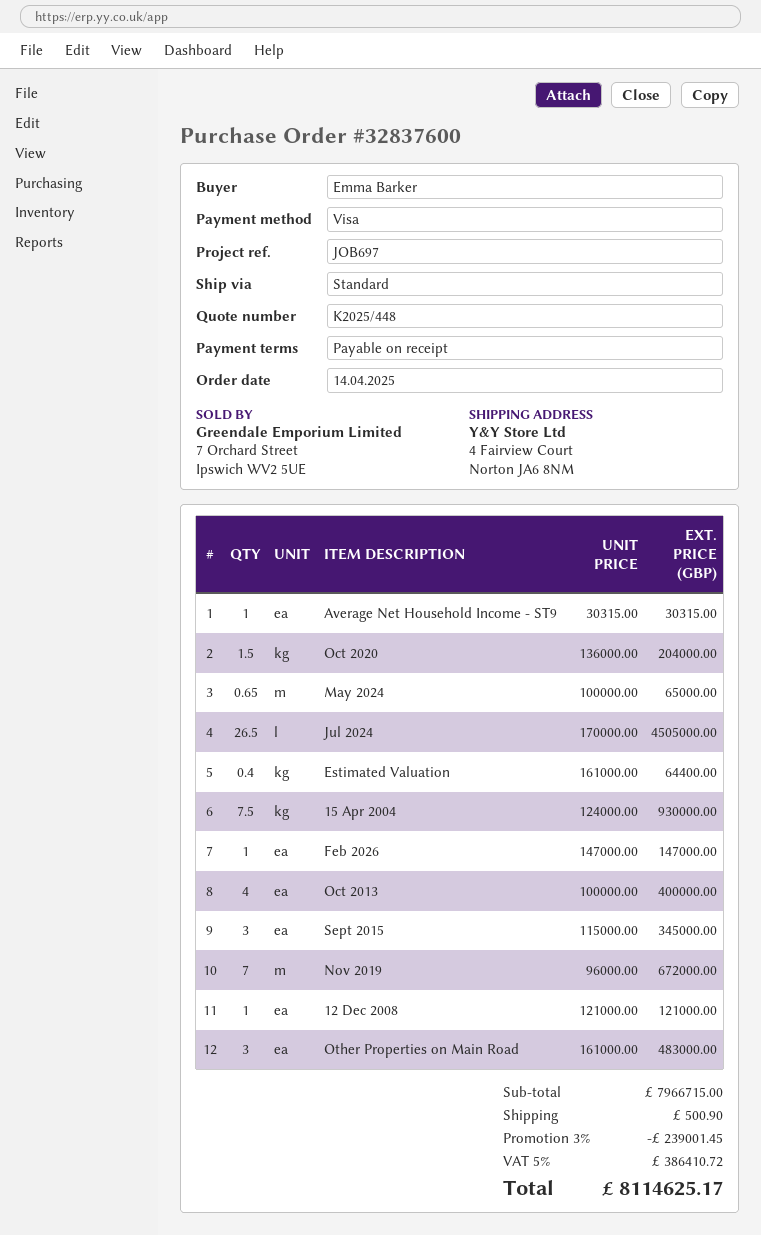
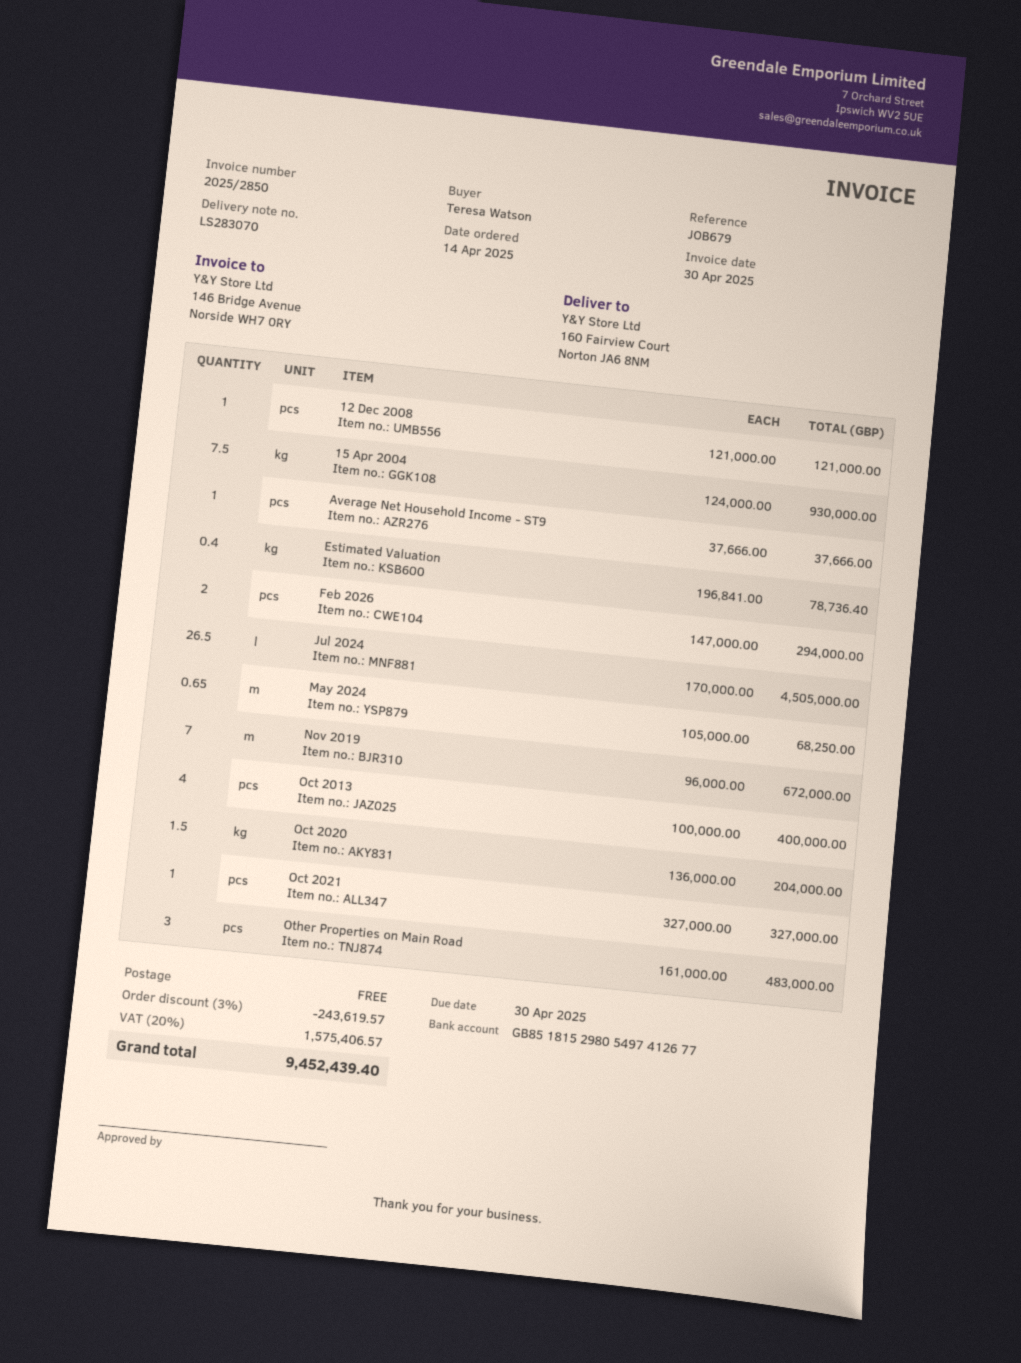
reference: JOB697 -> JOB679
ordered by: Emma Barker -> Teresa Watson
ship to: 4 Fairview Court, Norton JA6 8NM -> 160 Fairview Court, Norton JA6 8NM
Average Net Household Income - ST9: 1 x 30315.00 = 30315.00 -> 1 x 37666.00 = 37666.00
May 2024: 0.65 x 100000.00 = 65000.00 -> 0.65 x 105000.00 = 68250.00
Estimated Valuation: 0.4 x 161000.00 = 64400.00 -> 0.4 x 196841.00 = 78736.40
Feb 2026: 1 x 147000.00 = 147000.00 -> 2 x 147000.00 = 294000.00
Sept 2015: 3 x 115000.00 = 345000.00 -> none
Oct 2021: none -> 1 x 327000.00 = 327000.00
discount: 3% = 239001.45 -> 3% = 243619.57
shipping: 500.90 -> 0.00
tax: 5% = 386410.72 -> 20% = 1575406.57
total: 8114625.17 -> 9452439.40

